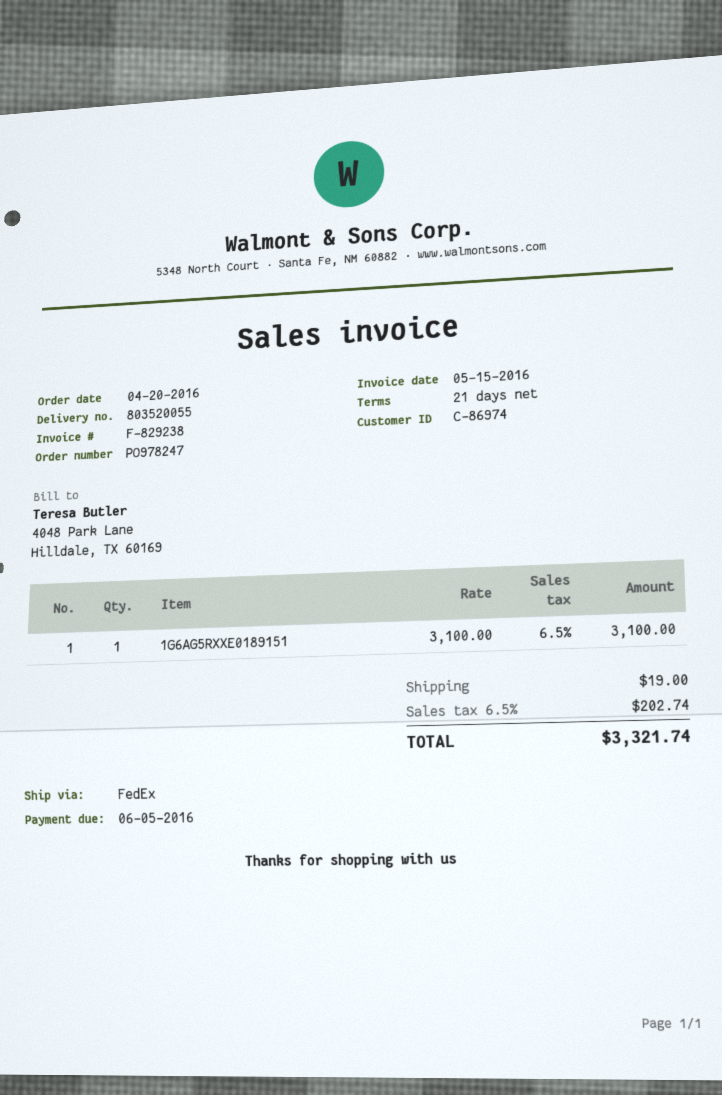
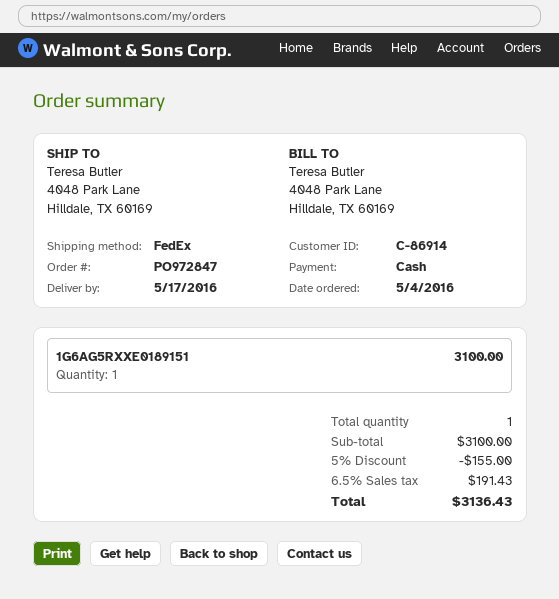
order number: PO978247 -> PO972847
order date: 2016-04-20 -> 2016-05-04
customer number: C-86974 -> C-86914
discount: none -> 5% = 155.00
shipping: 19.00 -> none
tax: 6.5% = 202.74 -> 6.5% = 191.43
total: 3321.74 -> 3136.43

